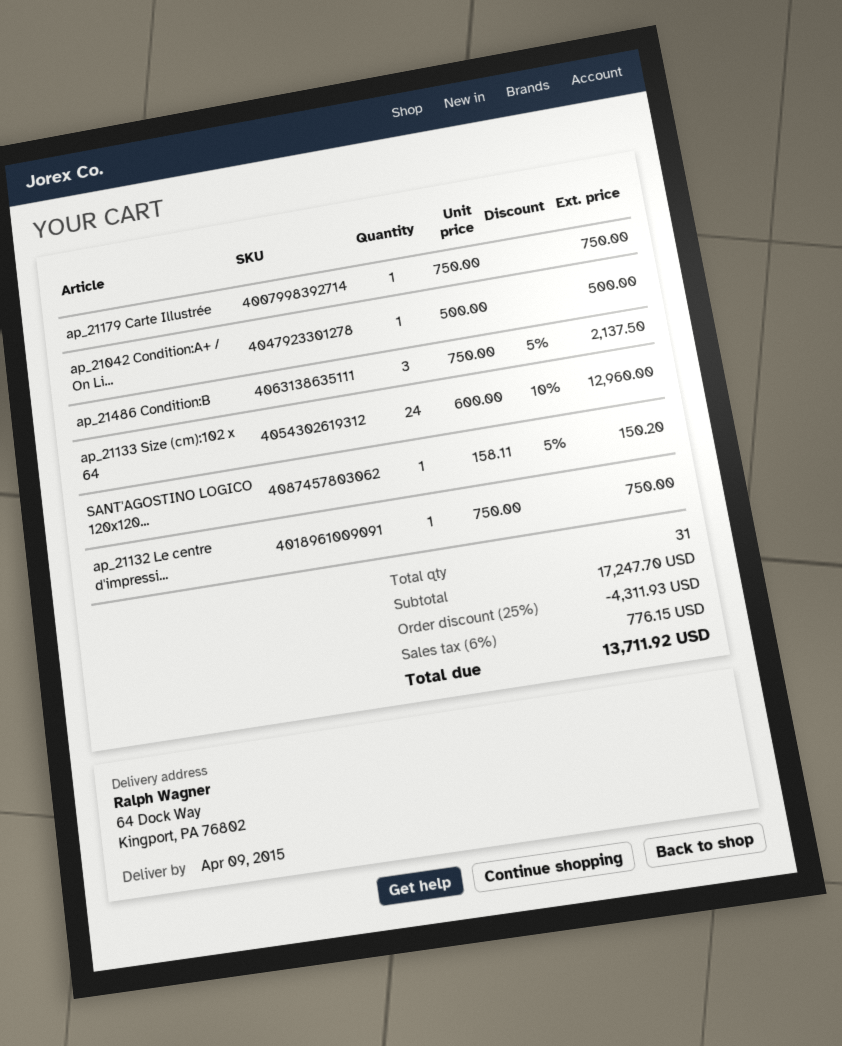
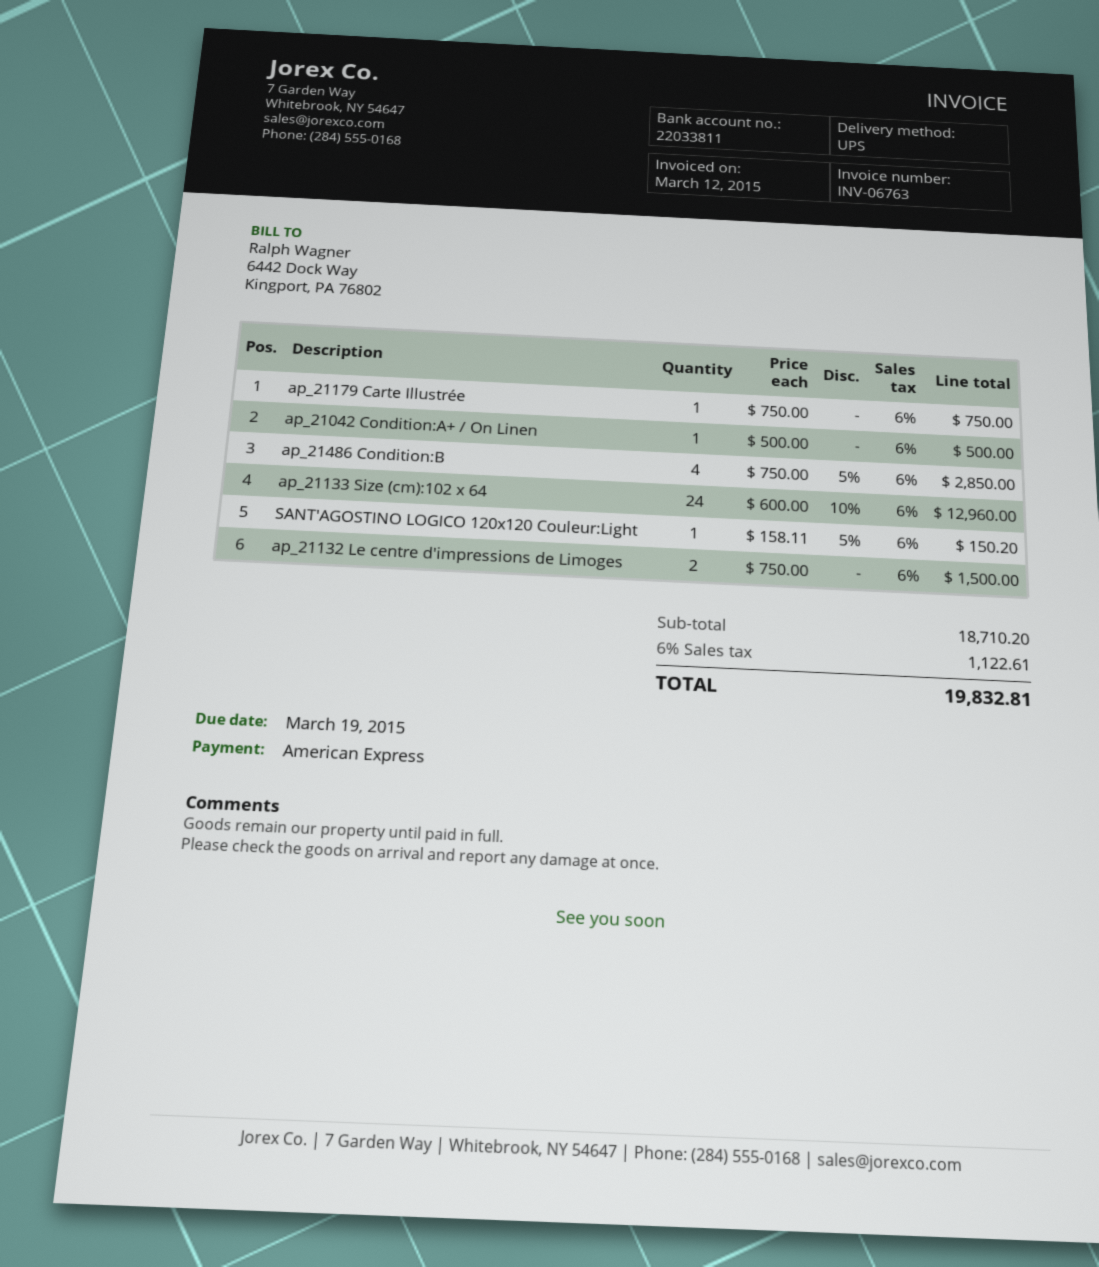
ap_21486 Condition:B: 3 x 750.00 - 5% = 2137.50 -> 4 x 750.00 - 5% = 2850.00
ap_21132 Le centre d'impressi...: 1 x 750.00 = 750.00 -> 2 x 750.00 = 1500.00
subtotal: 17247.70 -> 18710.20
discount: 25% = 4311.93 -> none
tax: 6% = 776.15 -> 6% = 1122.61
total: 13711.92 -> 19832.81

